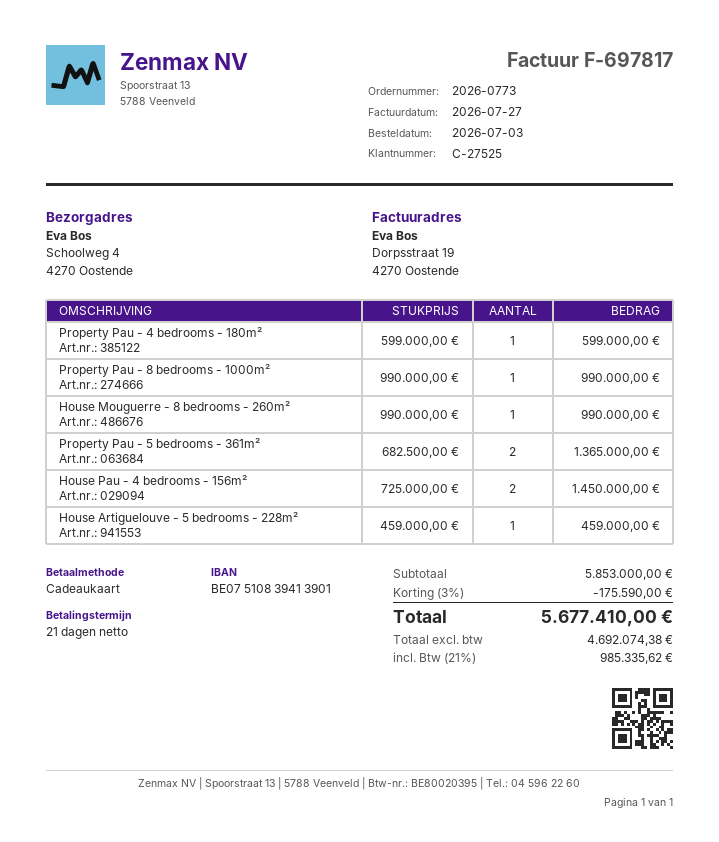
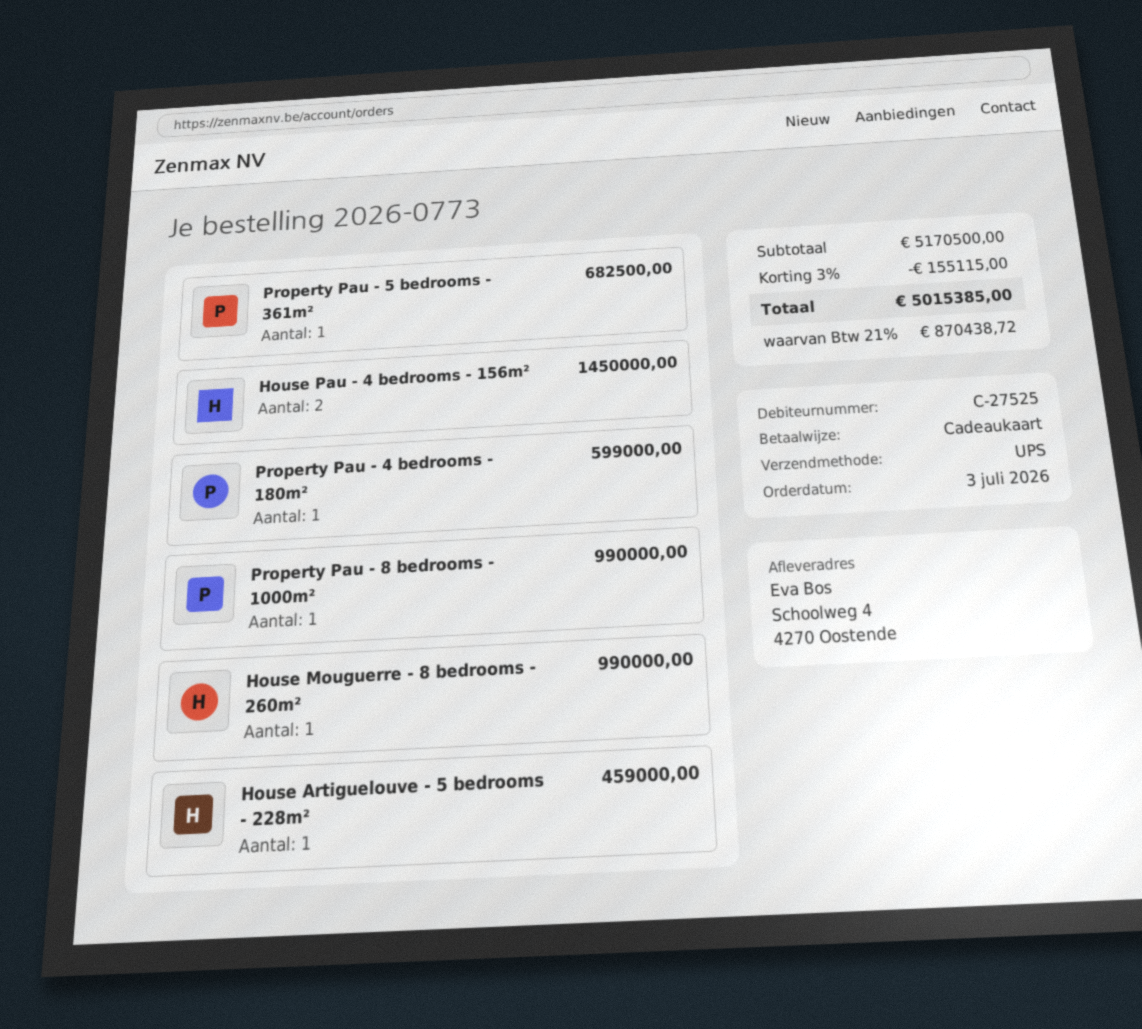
Property Pau - 5 bedrooms - 361m²: 2 for 1365000.00 -> 1 for 682500.00
subtotal: 5853000.00 -> 5170500.00
discount: 3% = 175590.00 -> 3% = 155115.00
tax: 21% = 985335.62 -> 21% = 870438.72
total: 5677410.00 -> 5015385.00

